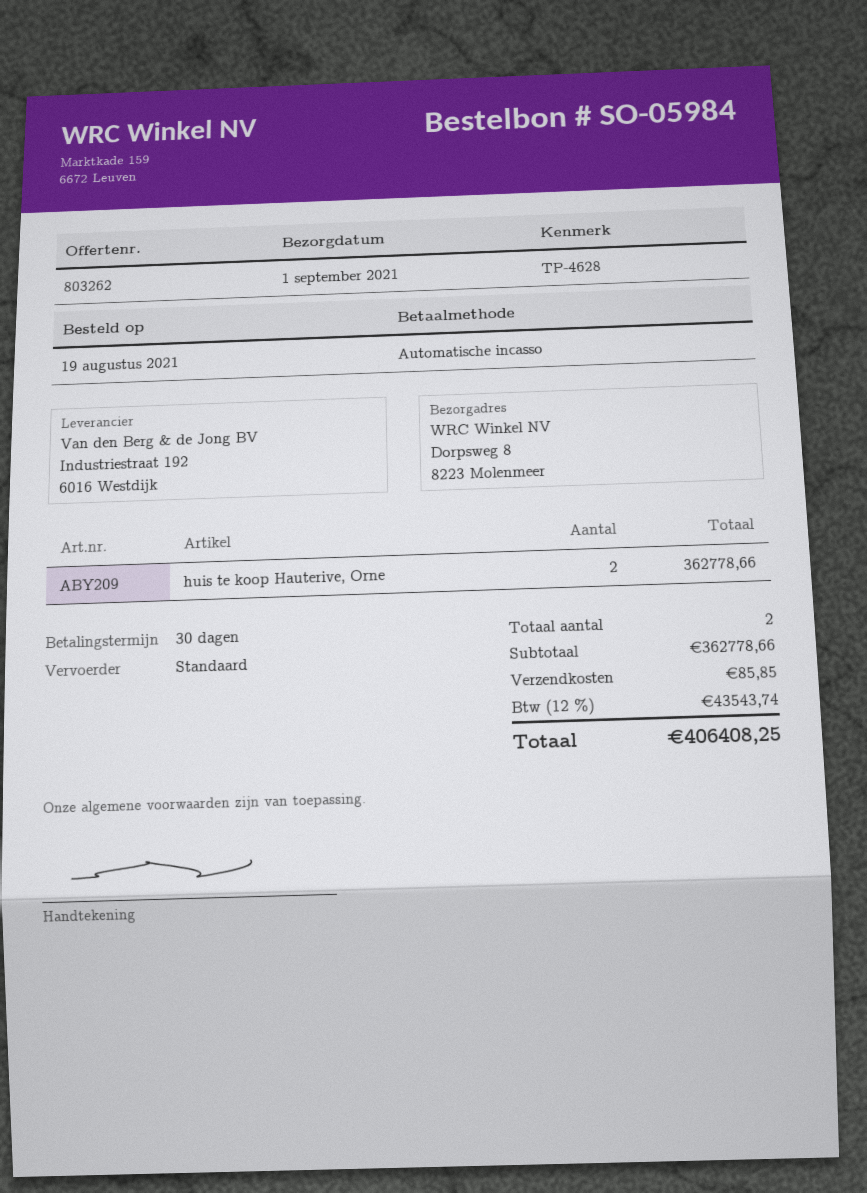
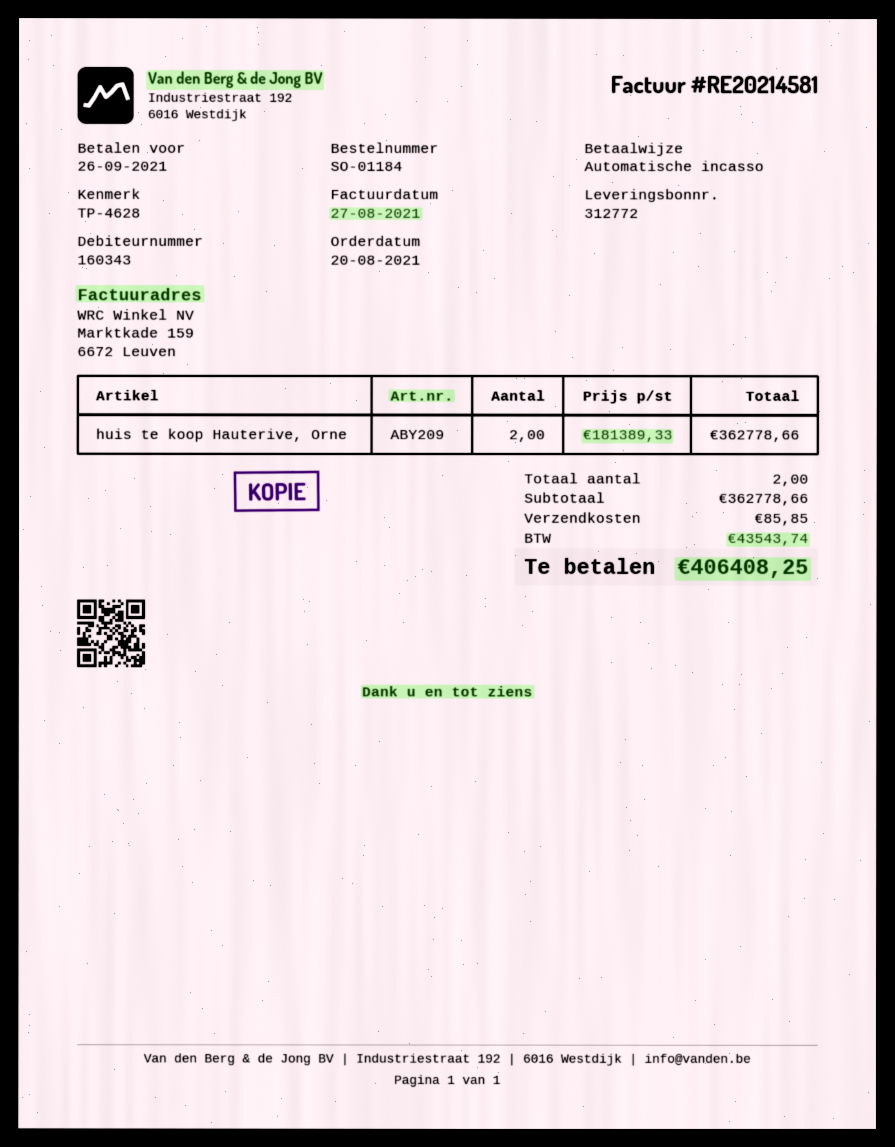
order number: SO-05984 -> SO-01184
order date: 2021-08-19 -> 2021-08-20

